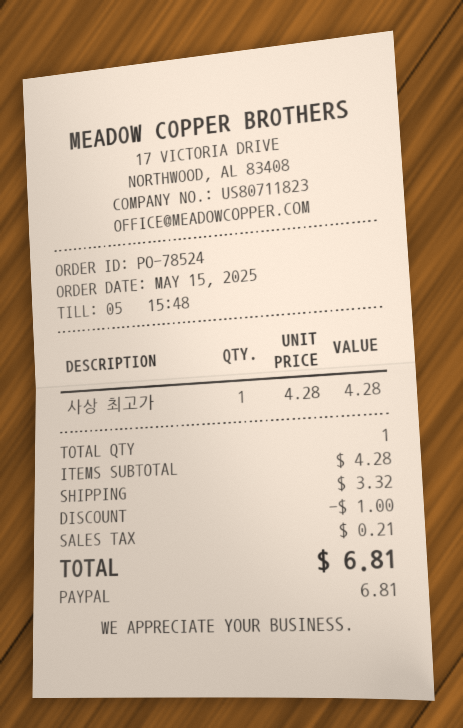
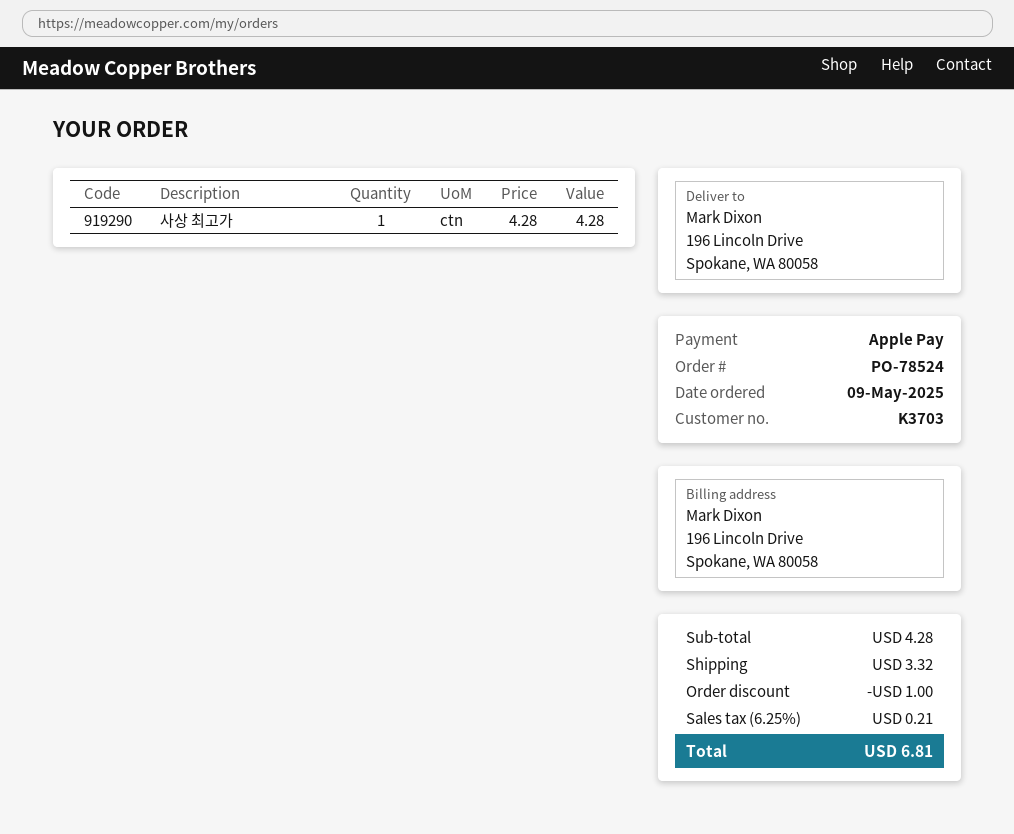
order date: 2025-05-15 -> 2025-05-09
payment method: PayPal -> Apple Pay

